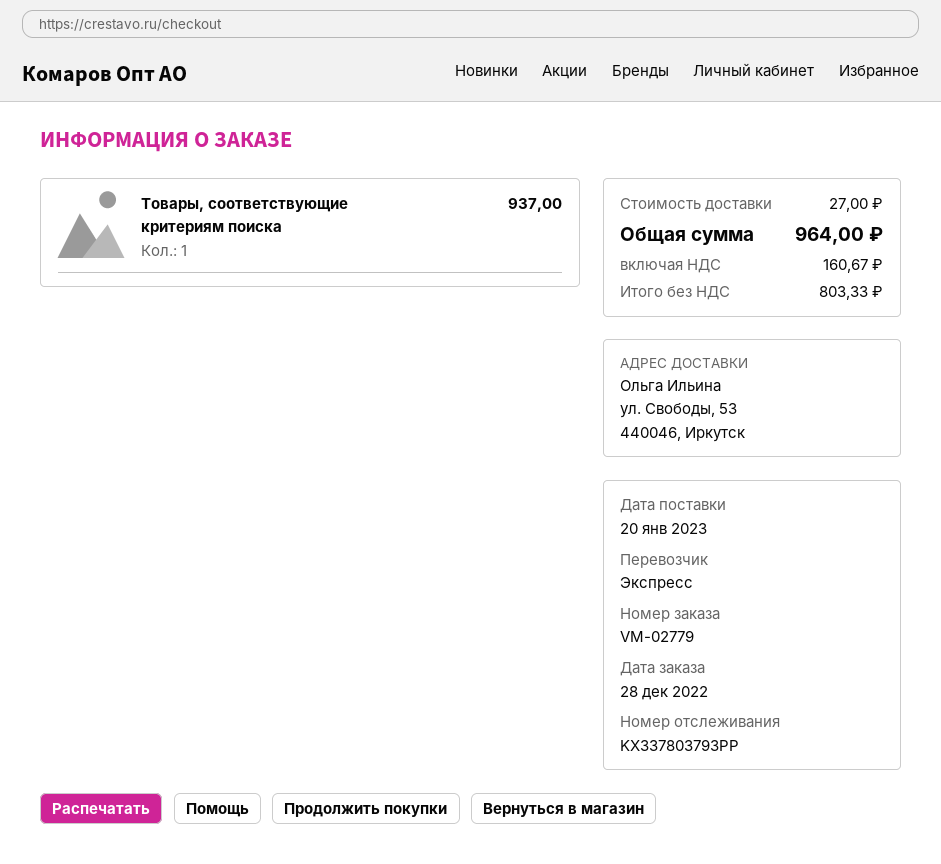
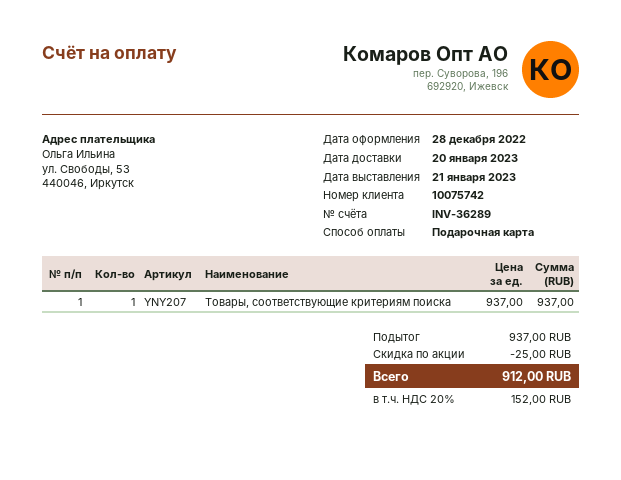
discount: none -> 25.00
shipping: 27.00 -> none
tax: 160.67 -> 152.00
total: 964.00 -> 912.00

